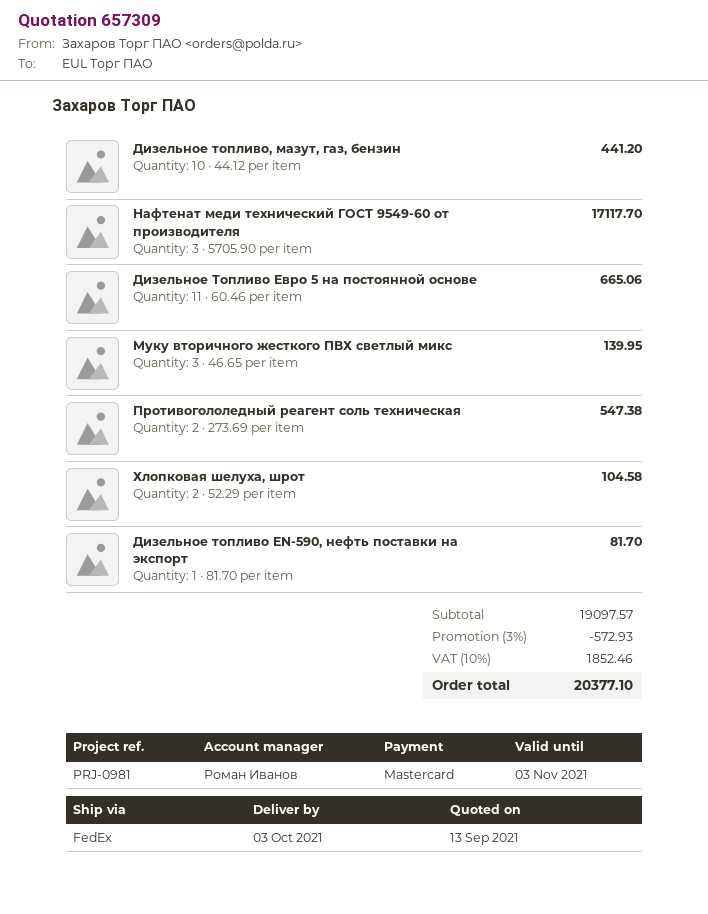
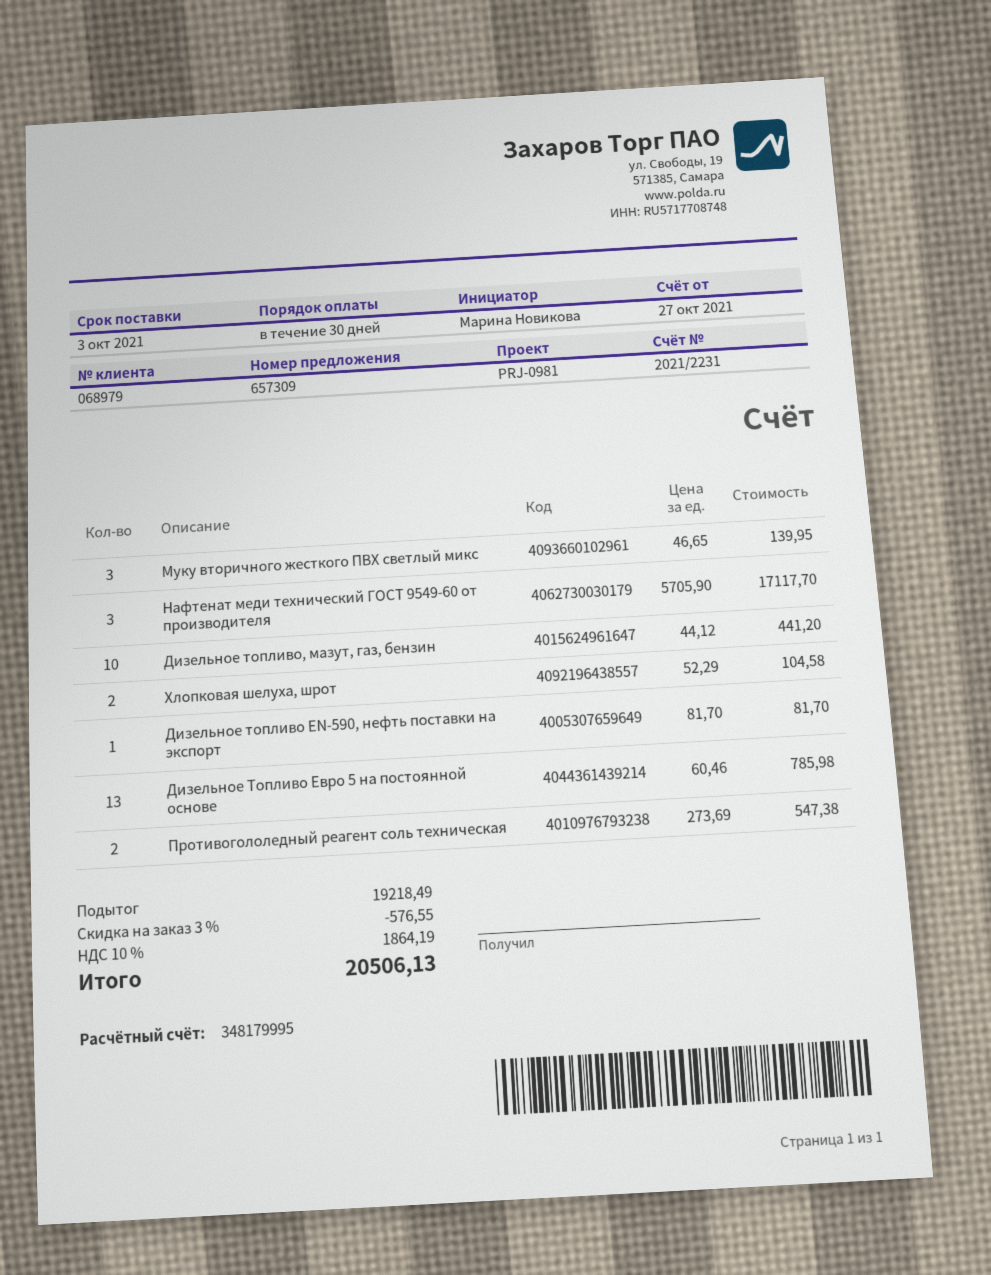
Дизельное Топливо Евро 5 на постоянной основе: 11 x 60.46 = 665.06 -> 13 x 60.46 = 785.98
subtotal: 19097.57 -> 19218.49
discount: 3% = 572.93 -> 3% = 576.55
tax: 10% = 1852.46 -> 10% = 1864.19
total: 20377.10 -> 20506.13

